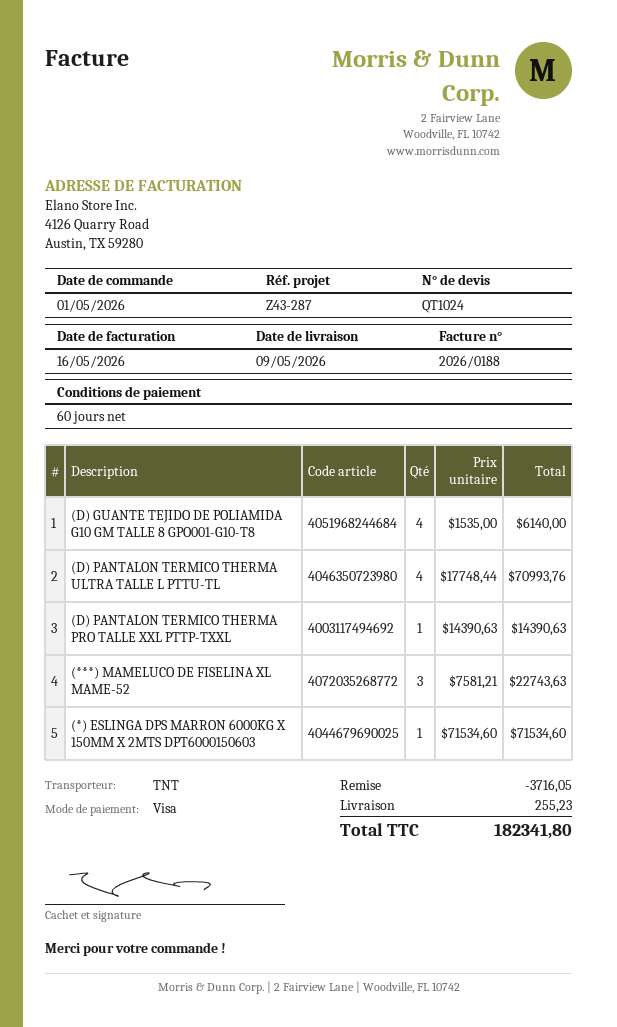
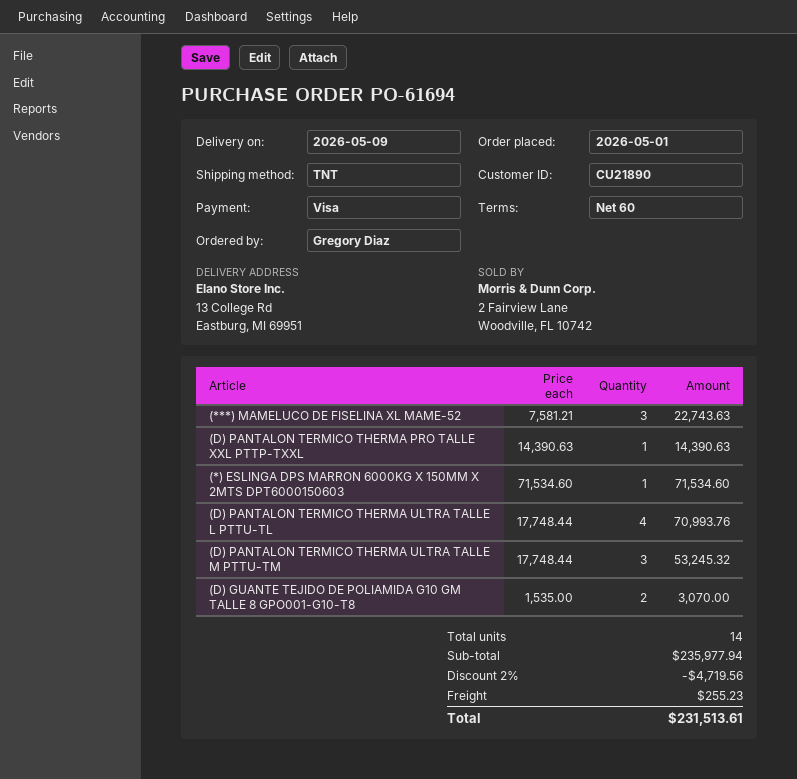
(D) GUANTE TEJIDO DE POLIAMIDA G10 GM TALLE 8 GPO001-G10-T8: 4 x 1535.00 = 6140.00 -> 2 x 1535.00 = 3070.00
(D) PANTALON TERMICO THERMA ULTRA TALLE M PTTU-TM: none -> 3 x 17748.44 = 53245.32
discount: 3716.05 -> 4719.56
total: 182341.80 -> 231513.61

